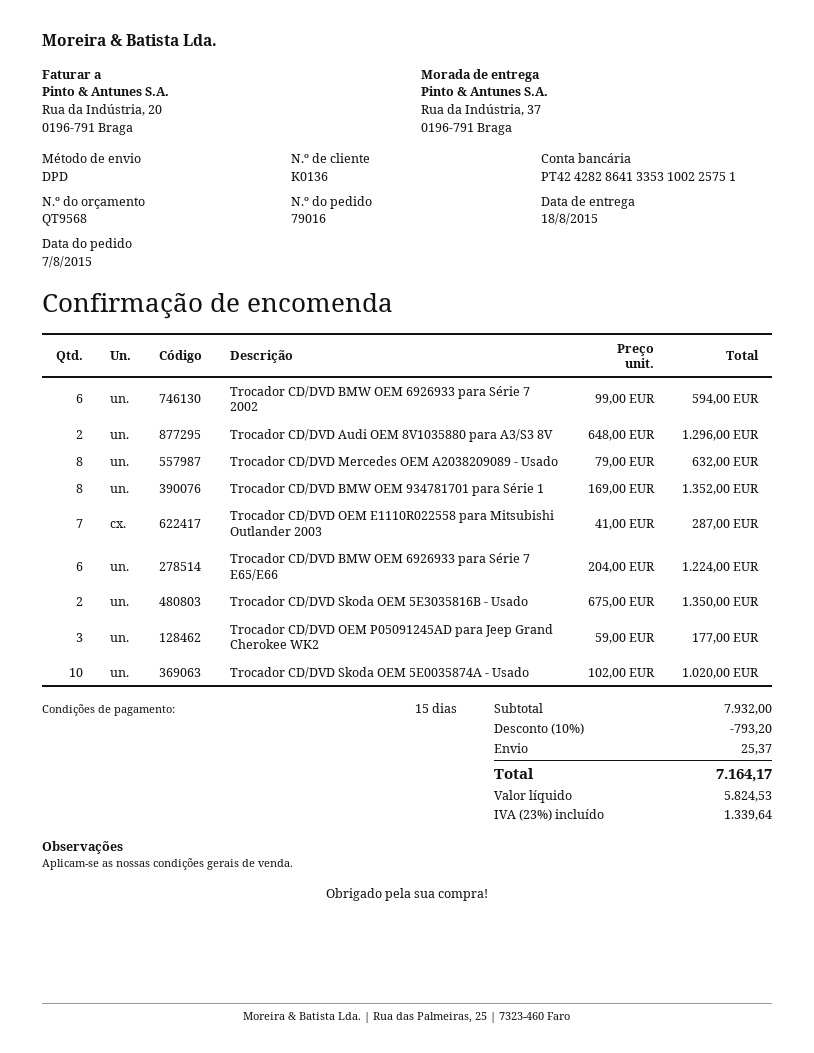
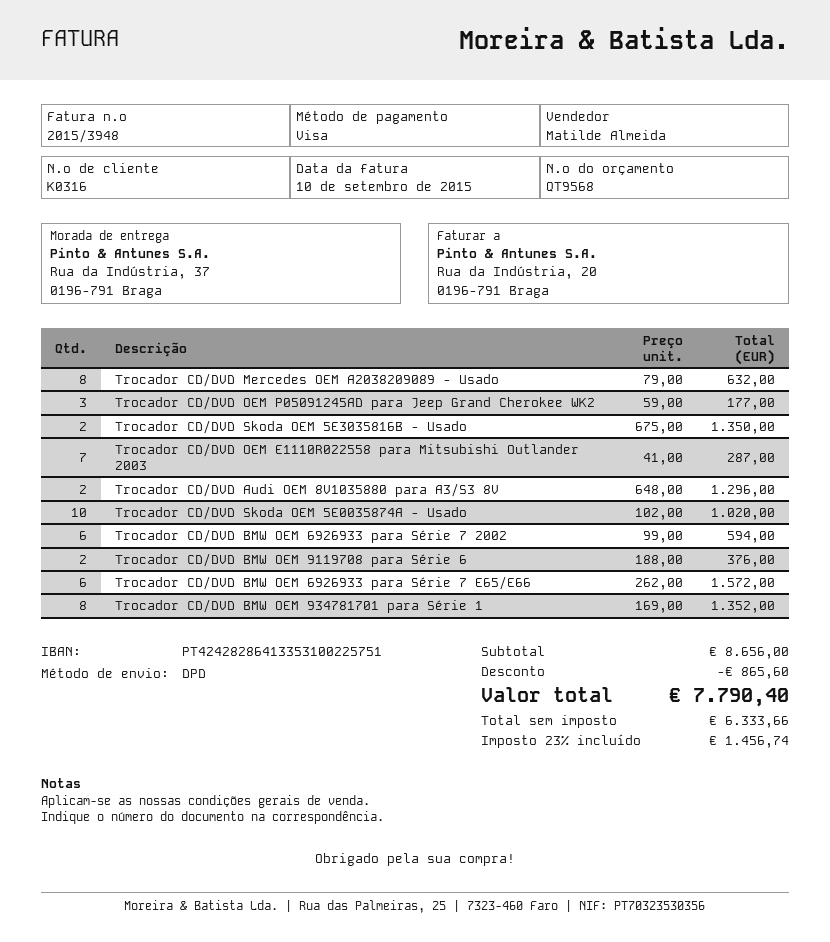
customer number: K0136 -> K0316
Trocador CD/DVD BMW OEM 6926933 para Série 7 E65/E66: 6 x 204.00 = 1224.00 -> 6 x 262.00 = 1572.00
Trocador CD/DVD BMW OEM 9119708 para Série 6: none -> 2 x 188.00 = 376.00
subtotal: 7932.00 -> 8656.00
discount: 793.20 -> 865.60
shipping: 25.37 -> none
net: 5824.53 -> 6333.66
tax: 23% = 1339.64 -> 23% = 1456.74
total: 7164.17 -> 7790.40

